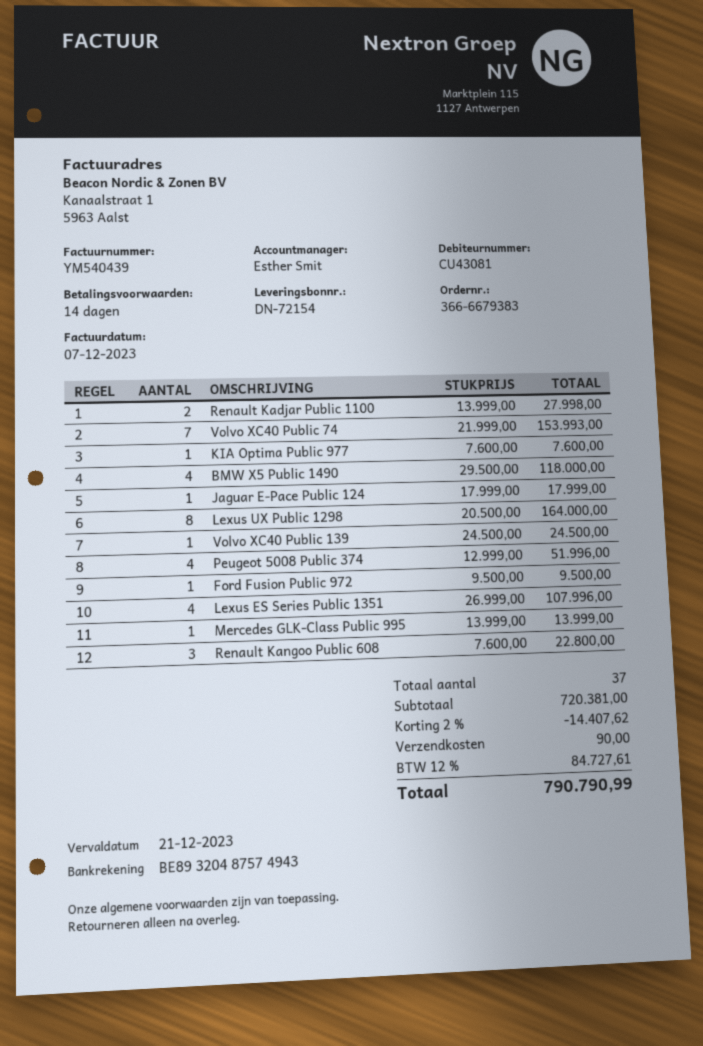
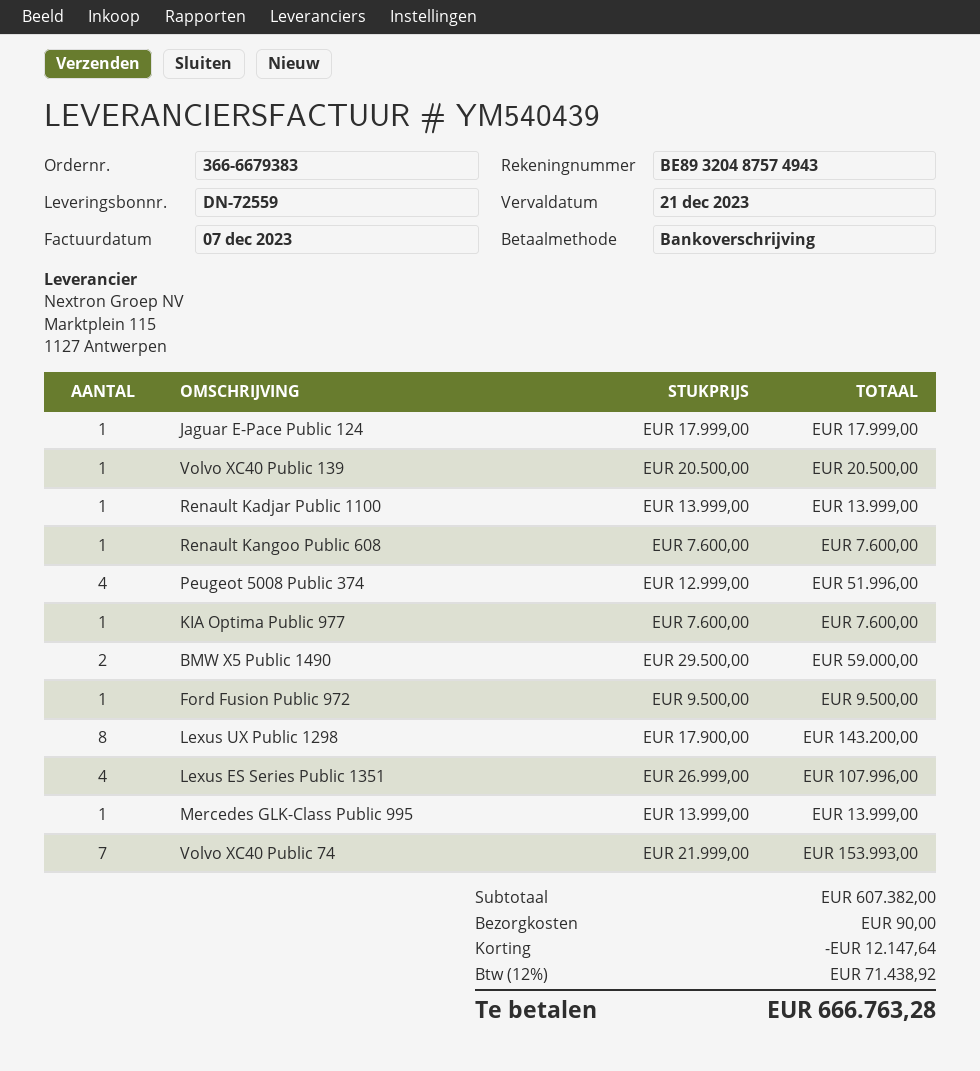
delivery note number: DN-72154 -> DN-72559
Renault Kadjar Public 1100: 2 x 13999.00 = 27998.00 -> 1 x 13999.00 = 13999.00
BMW X5 Public 1490: 4 x 29500.00 = 118000.00 -> 2 x 29500.00 = 59000.00
Lexus UX Public 1298: 8 x 20500.00 = 164000.00 -> 8 x 17900.00 = 143200.00
Volvo XC40 Public 139: 1 x 24500.00 = 24500.00 -> 1 x 20500.00 = 20500.00
Renault Kangoo Public 608: 3 x 7600.00 = 22800.00 -> 1 x 7600.00 = 7600.00
subtotal: 720381.00 -> 607382.00
discount: 14407.62 -> 12147.64
tax: 12% = 84727.61 -> 12% = 71438.92
total: 790790.99 -> 666763.28

